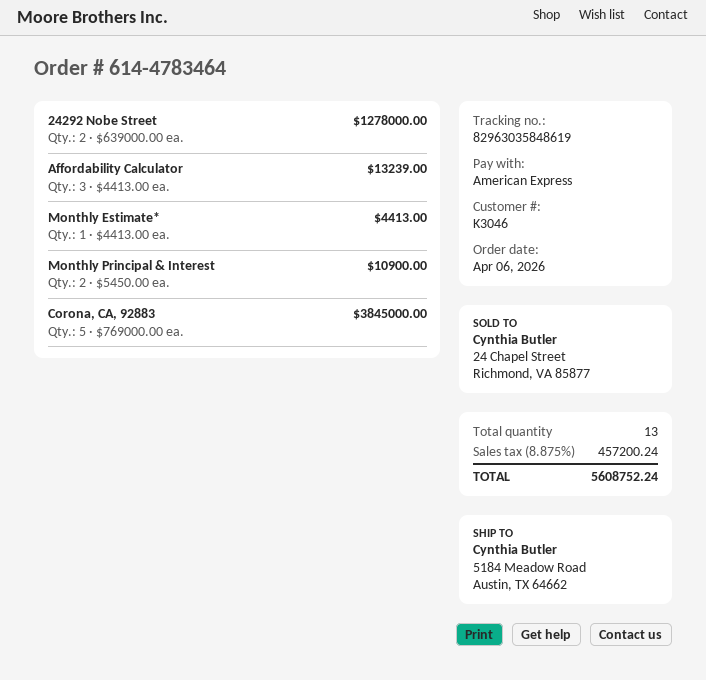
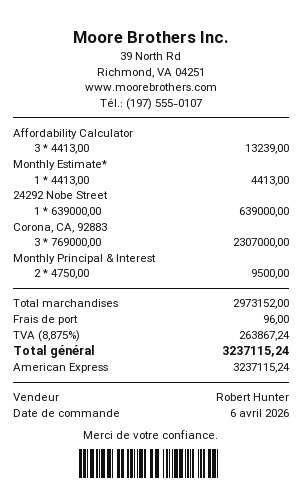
24292 Nobe Street: 2 x 639000.00 = 1278000.00 -> 1 x 639000.00 = 639000.00
Monthly Principal & Interest: 2 x 5450.00 = 10900.00 -> 2 x 4750.00 = 9500.00
Corona, CA, 92883: 5 x 769000.00 = 3845000.00 -> 3 x 769000.00 = 2307000.00
shipping: none -> 96.00
tax: 8.875% = 457200.24 -> 8.875% = 263867.24
total: 5608752.24 -> 3237115.24

